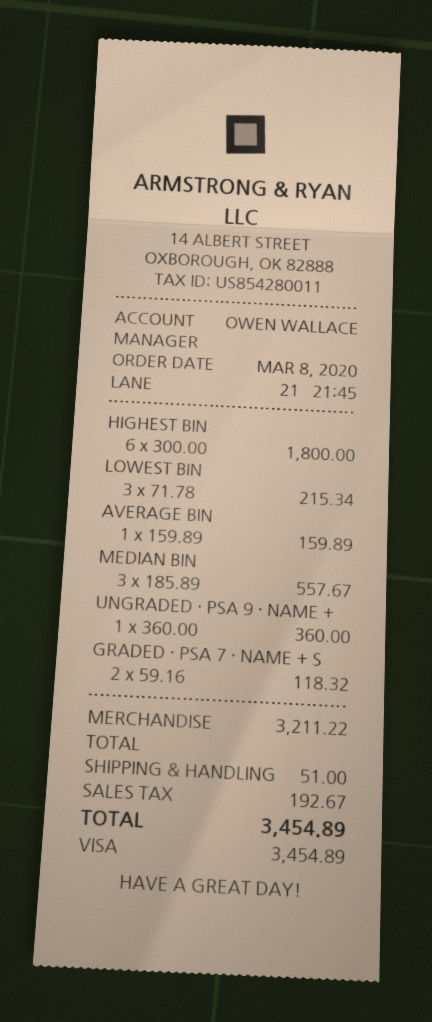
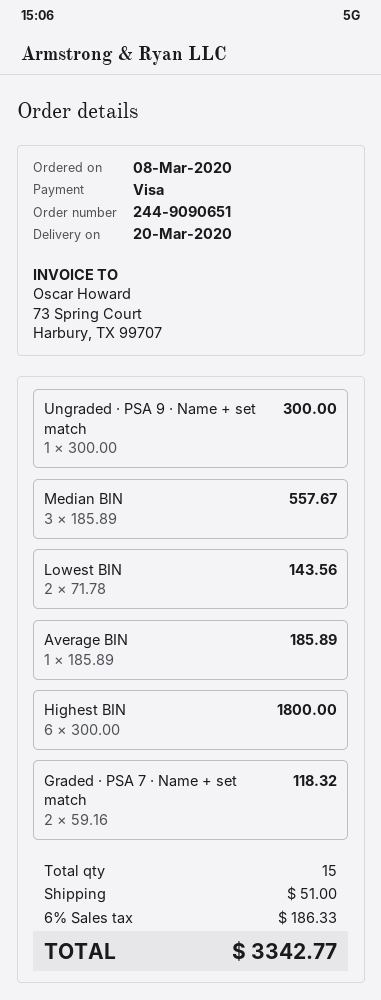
LOWEST BIN: 3 x 71.78 = 215.34 -> 2 x 71.78 = 143.56
AVERAGE BIN: 1 x 159.89 = 159.89 -> 1 x 185.89 = 185.89
UNGRADED · PSA 9 · NAME +: 1 x 360.00 = 360.00 -> 1 x 300.00 = 300.00
tax: 192.67 -> 186.33
total: 3454.89 -> 3342.77

